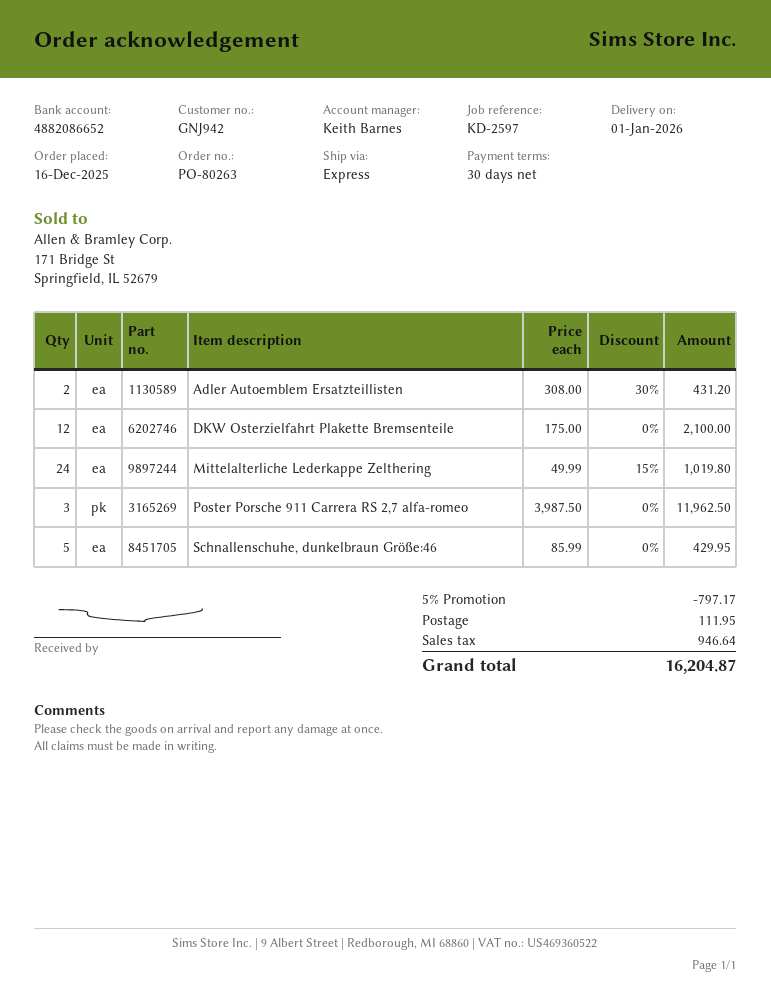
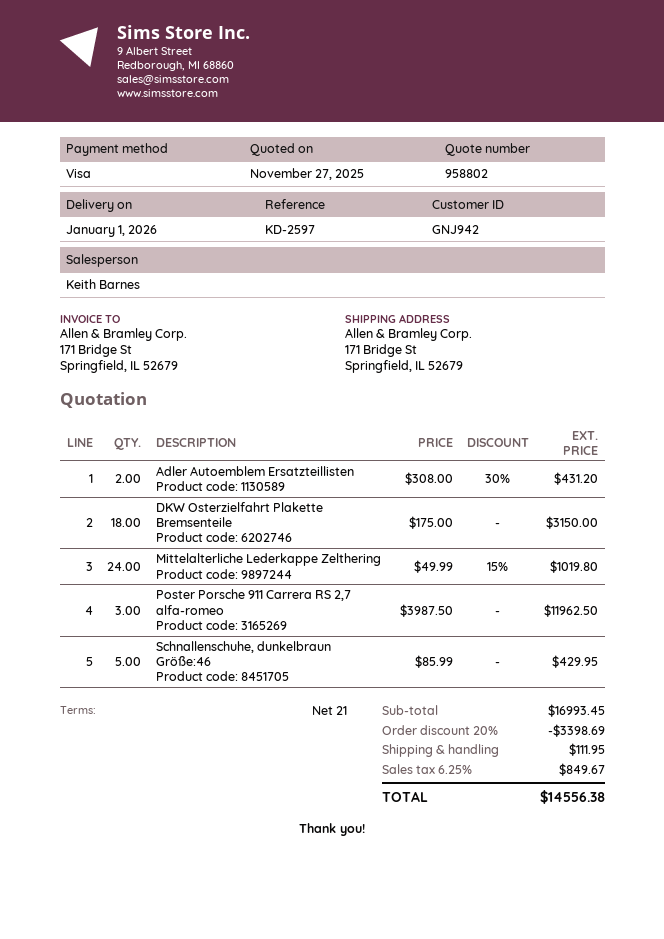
payment terms: 30 days -> 21 days
DKW Osterzielfahrt Plakette Bremsenteile: 12 x 175.00 = 2100.00 -> 18 x 175.00 = 3150.00
discount: 5% = 797.17 -> 20% = 3398.69
tax: 946.64 -> 849.67
total: 16204.87 -> 14556.38

